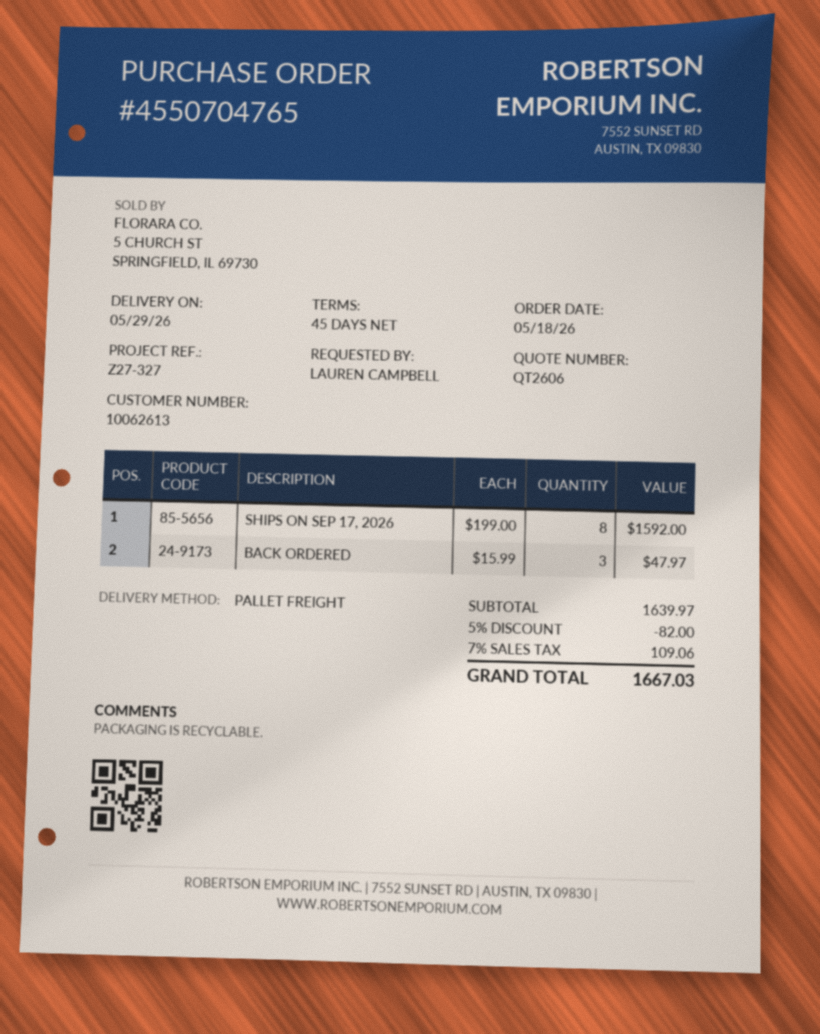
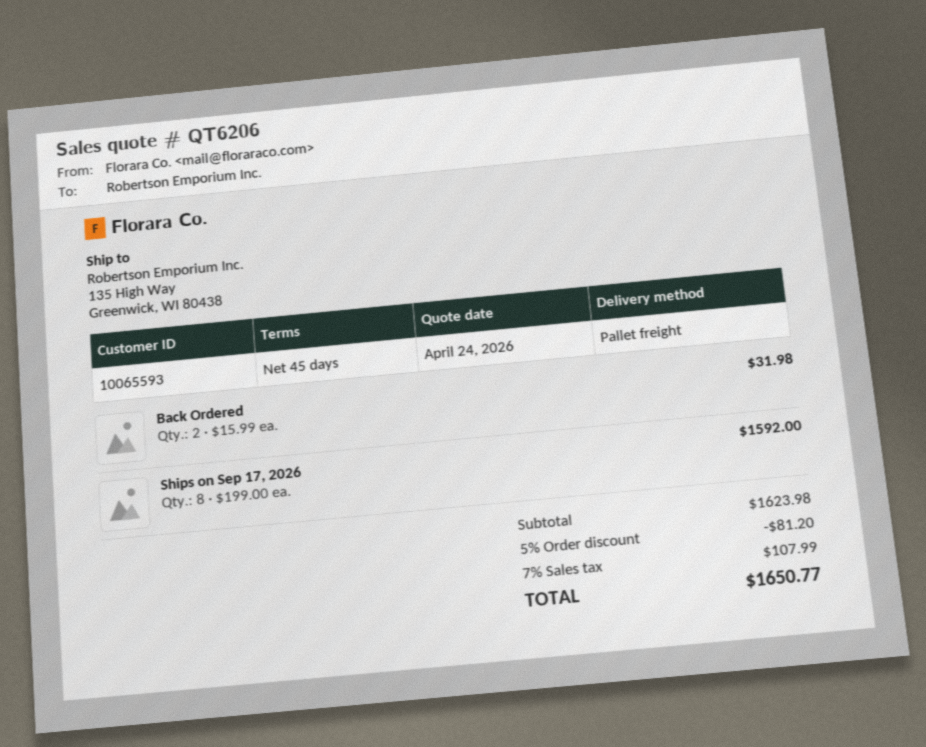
quote number: QT2606 -> QT6206
customer number: 10062613 -> 10065593
BACK ORDERED: 3 x 15.99 = 47.97 -> 2 x 15.99 = 31.98
subtotal: 1639.97 -> 1623.98
discount: 5% = 82.00 -> 5% = 81.20
tax: 7% = 109.06 -> 7% = 107.99
total: 1667.03 -> 1650.77

